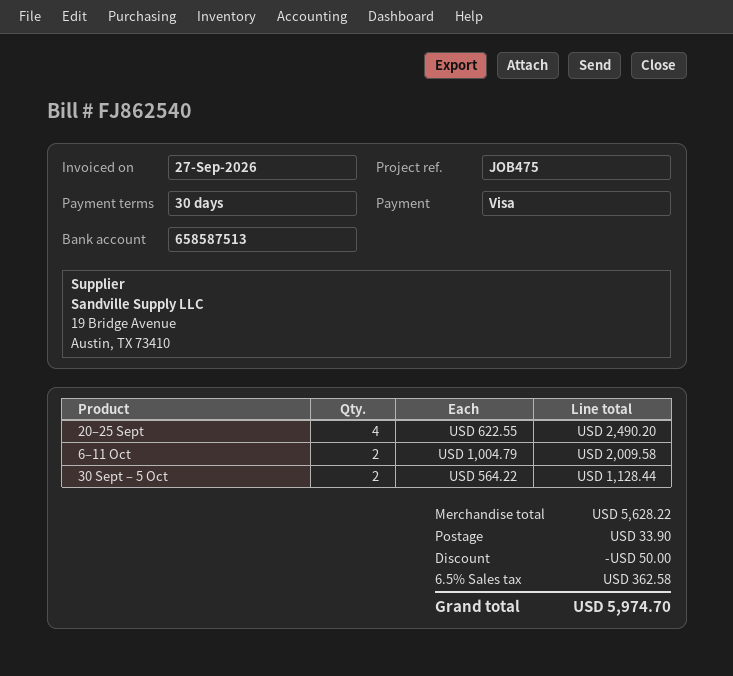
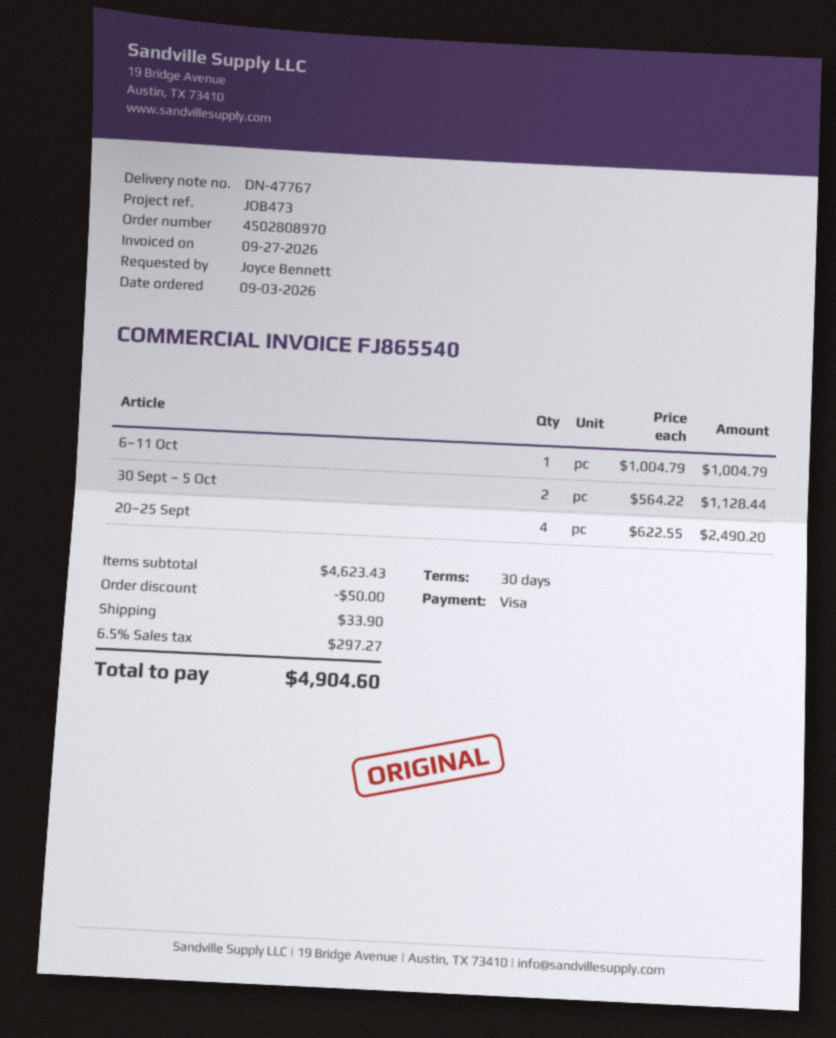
invoice number: FJ862540 -> FJ865540
reference: JOB475 -> JOB473
6–11 Oct: 2 x 1004.79 = 2009.58 -> 1 x 1004.79 = 1004.79
subtotal: 5628.22 -> 4623.43
tax: 6.5% = 362.58 -> 6.5% = 297.27
total: 5974.70 -> 4904.60

